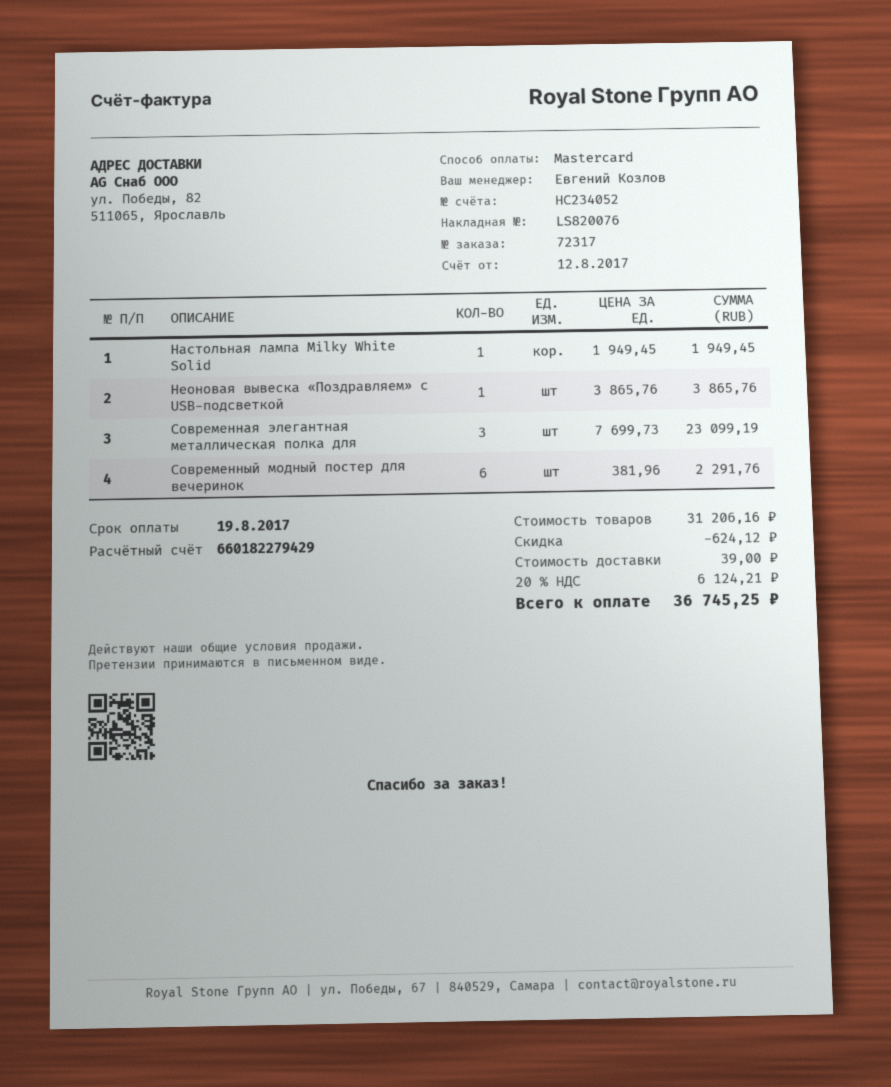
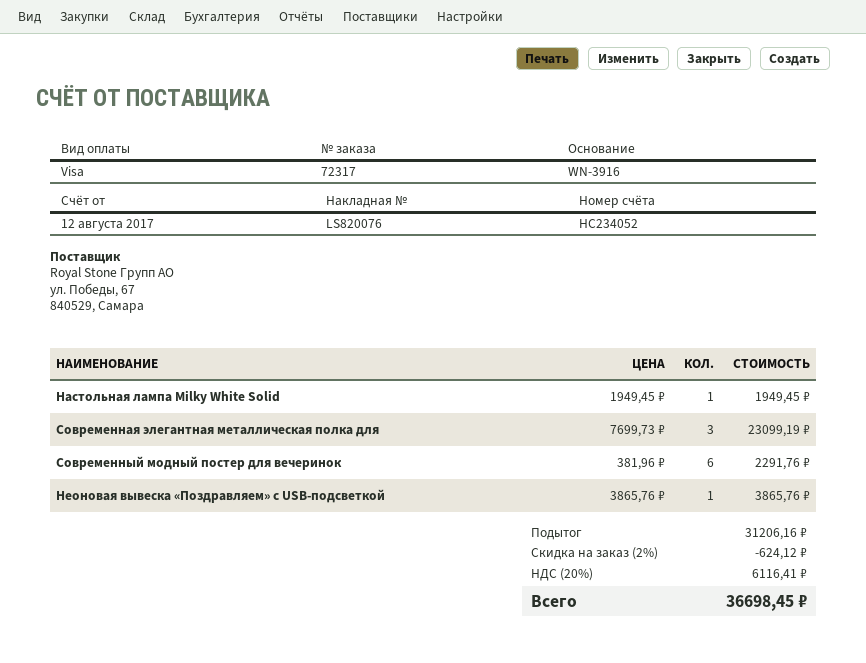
payment method: Mastercard -> Visa
shipping: 39.00 -> none
tax: 20% = 6124.21 -> 20% = 6116.41
total: 36745.25 -> 36698.45

